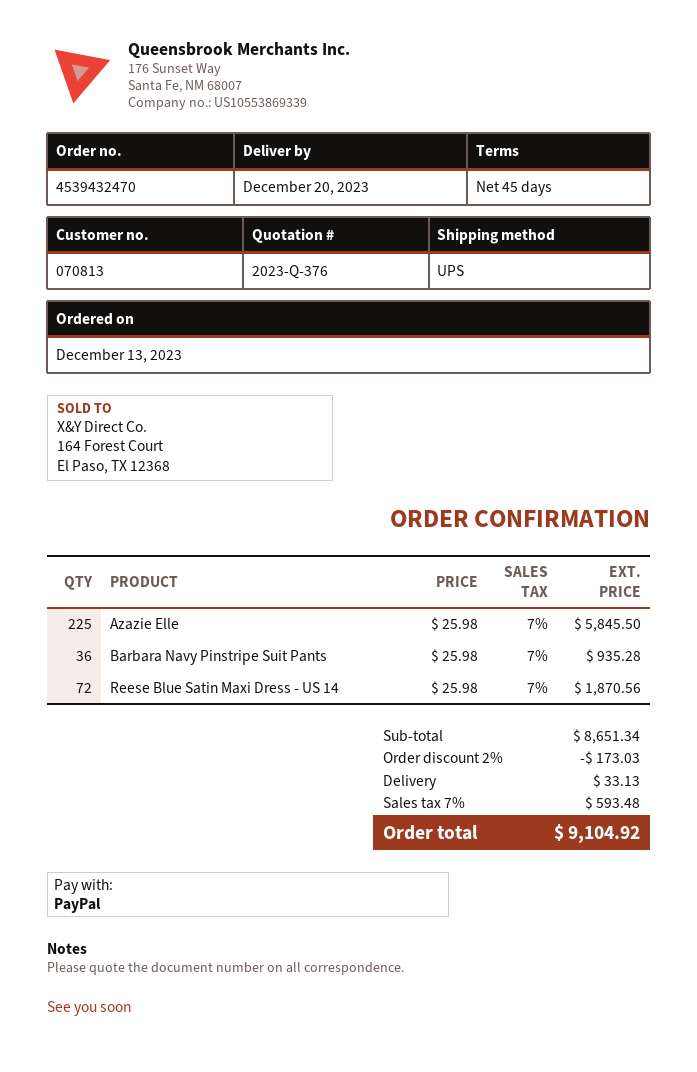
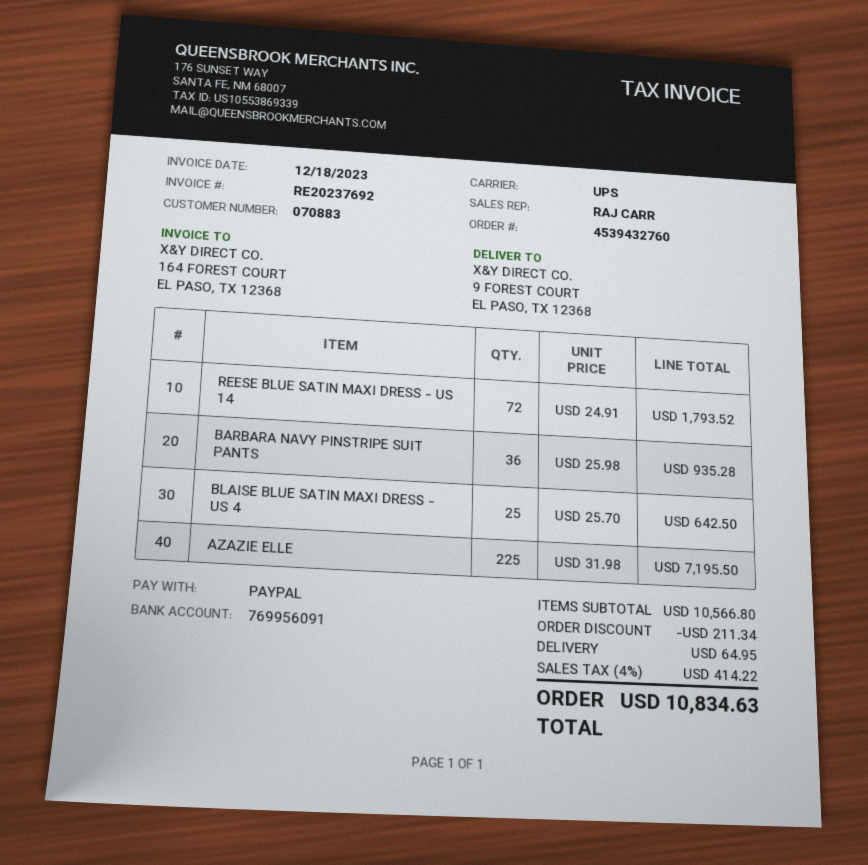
order number: 4539432470 -> 4539432760
customer number: 070813 -> 070883
Azazie Elle: 225 x 25.98 = 5845.50 -> 225 x 31.98 = 7195.50
Reese Blue Satin Maxi Dress - US 14: 72 x 25.98 = 1870.56 -> 72 x 24.91 = 1793.52
BLAISE BLUE SATIN MAXI DRESS - US 4: none -> 25 x 25.70 = 642.50
subtotal: 8651.34 -> 10566.80
discount: 173.03 -> 211.34
shipping: 33.13 -> 64.95
tax: 7% = 593.48 -> 4% = 414.22
total: 9104.92 -> 10834.63

